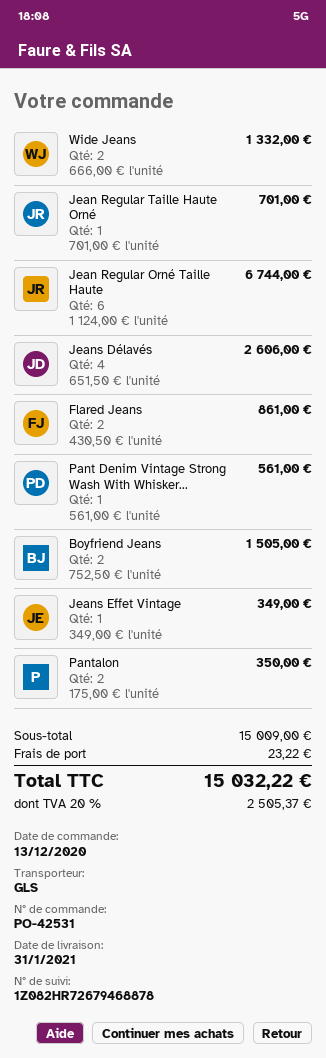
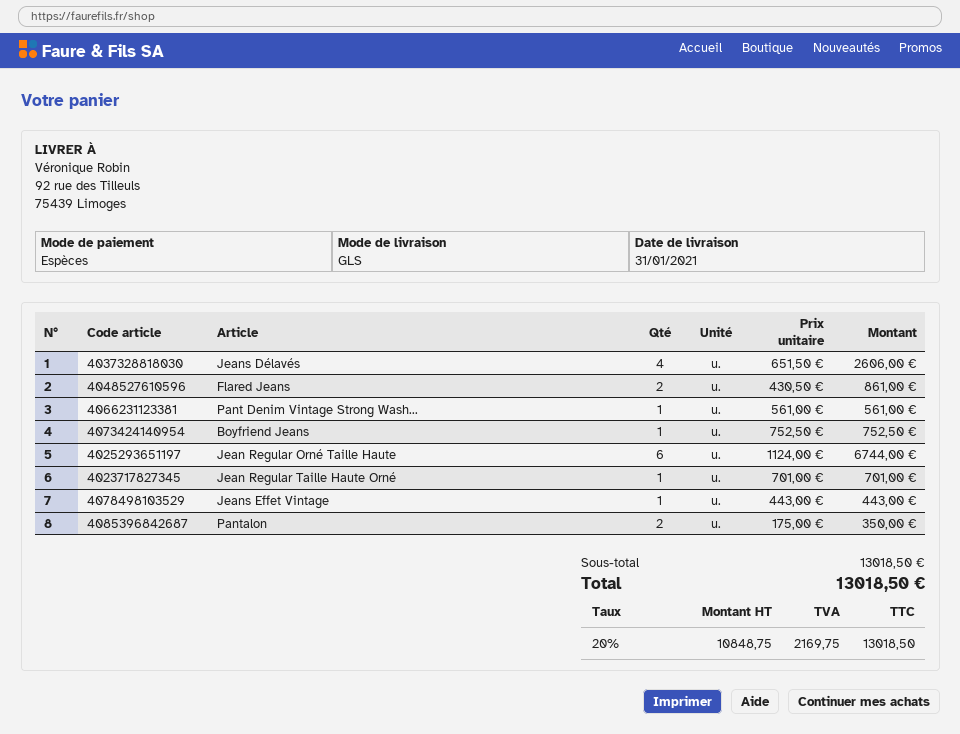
Wide Jeans: 2 x 666.00 = 1332.00 -> none
Boyfriend Jeans: 2 x 752.50 = 1505.00 -> 1 x 752.50 = 752.50
Jeans Effet Vintage: 1 x 349.00 = 349.00 -> 1 x 443.00 = 443.00
subtotal: 15009.00 -> 13018.50
shipping: 23.22 -> none
tax: 20% = 2505.37 -> 20% = 2169.75
total: 15032.22 -> 13018.50

